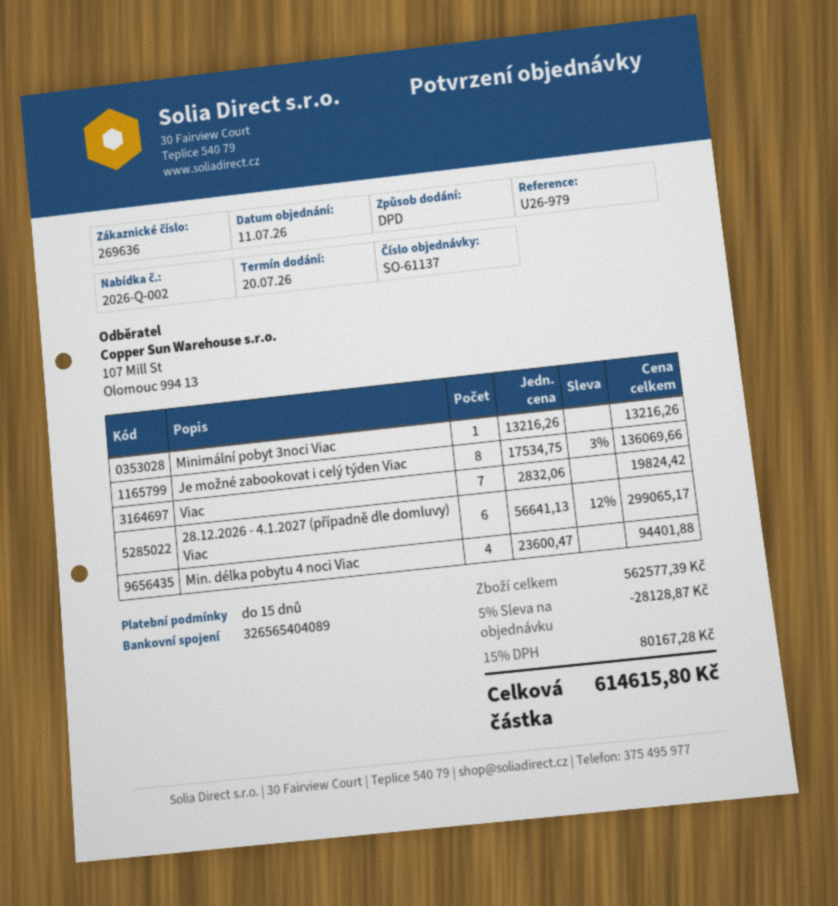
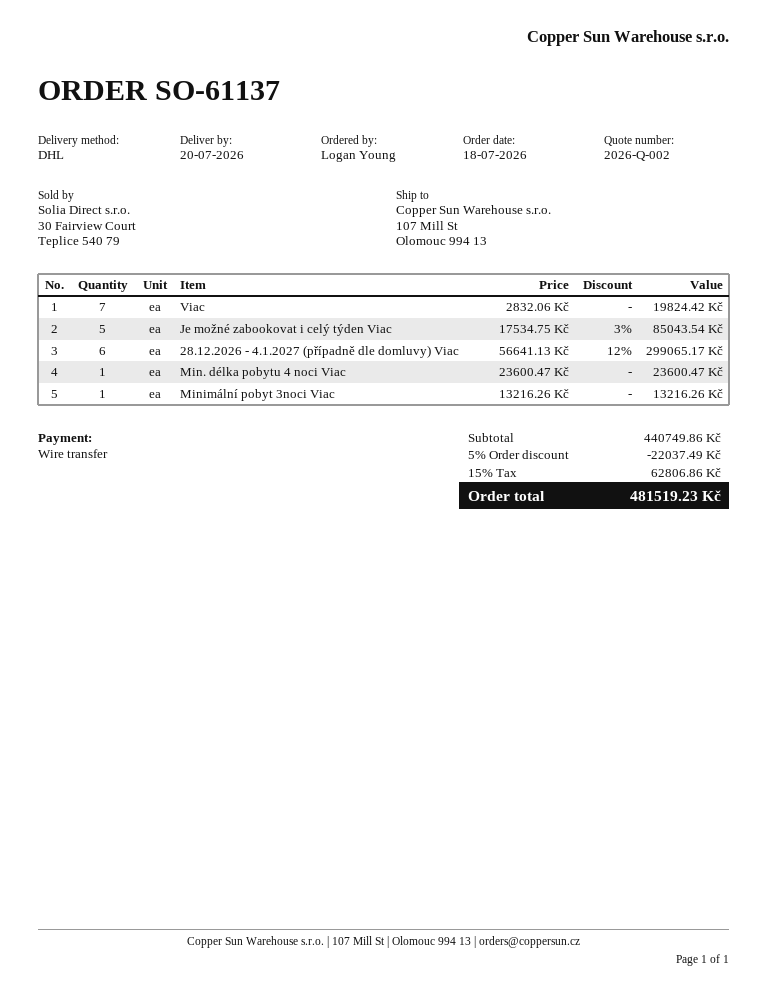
order date: 2026-07-11 -> 2026-07-18
shipping method: DPD -> DHL
Je možné zabookovat i celý týden Viac: 8 x 17534.75 - 3% = 136069.66 -> 5 x 17534.75 - 3% = 85043.54
Min. délka pobytu 4 noci Viac: 4 x 23600.47 = 94401.88 -> 1 x 23600.47 = 23600.47
subtotal: 562577.39 -> 440749.86
discount: 5% = 28128.87 -> 5% = 22037.49
tax: 15% = 80167.28 -> 15% = 62806.86
total: 614615.80 -> 481519.23

